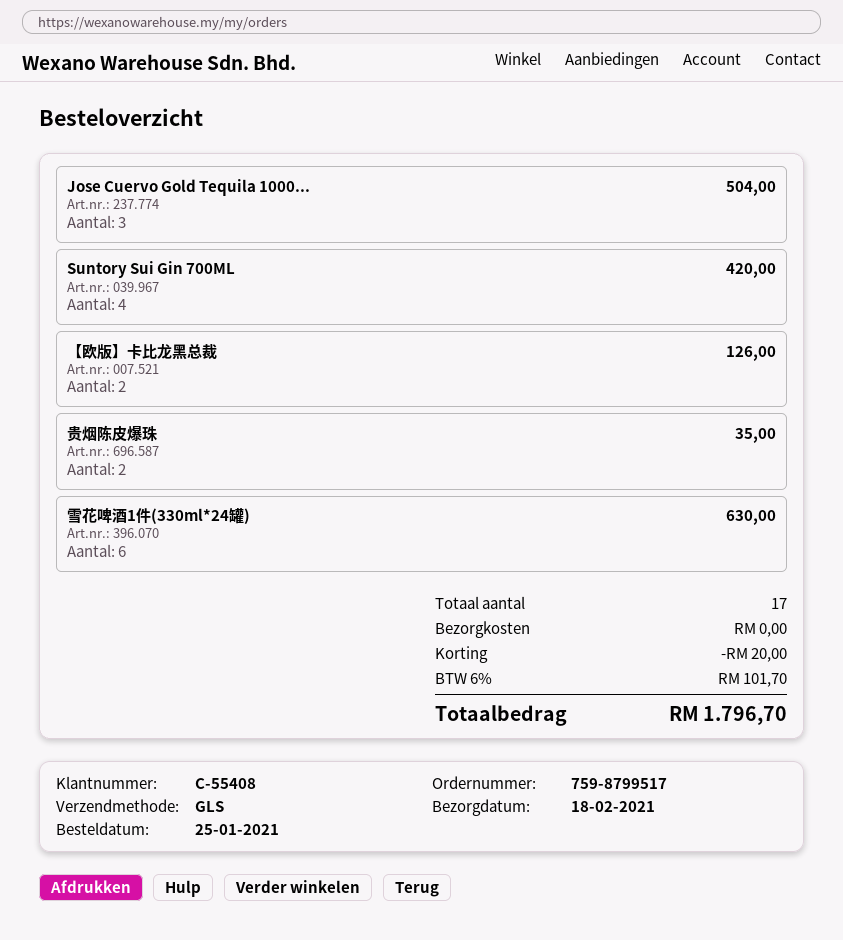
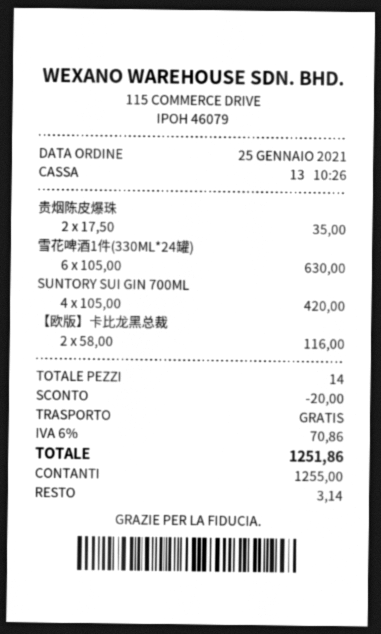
Jose Cuervo Gold Tequila 1000...: 3 for 504.00 -> none
【欧版】卡比龙黑总裁: 2 for 126.00 -> 2 for 116.00
total quantity: 17 -> 14
tax: 6% = 101.70 -> 6% = 70.86
total: 1796.70 -> 1251.86

